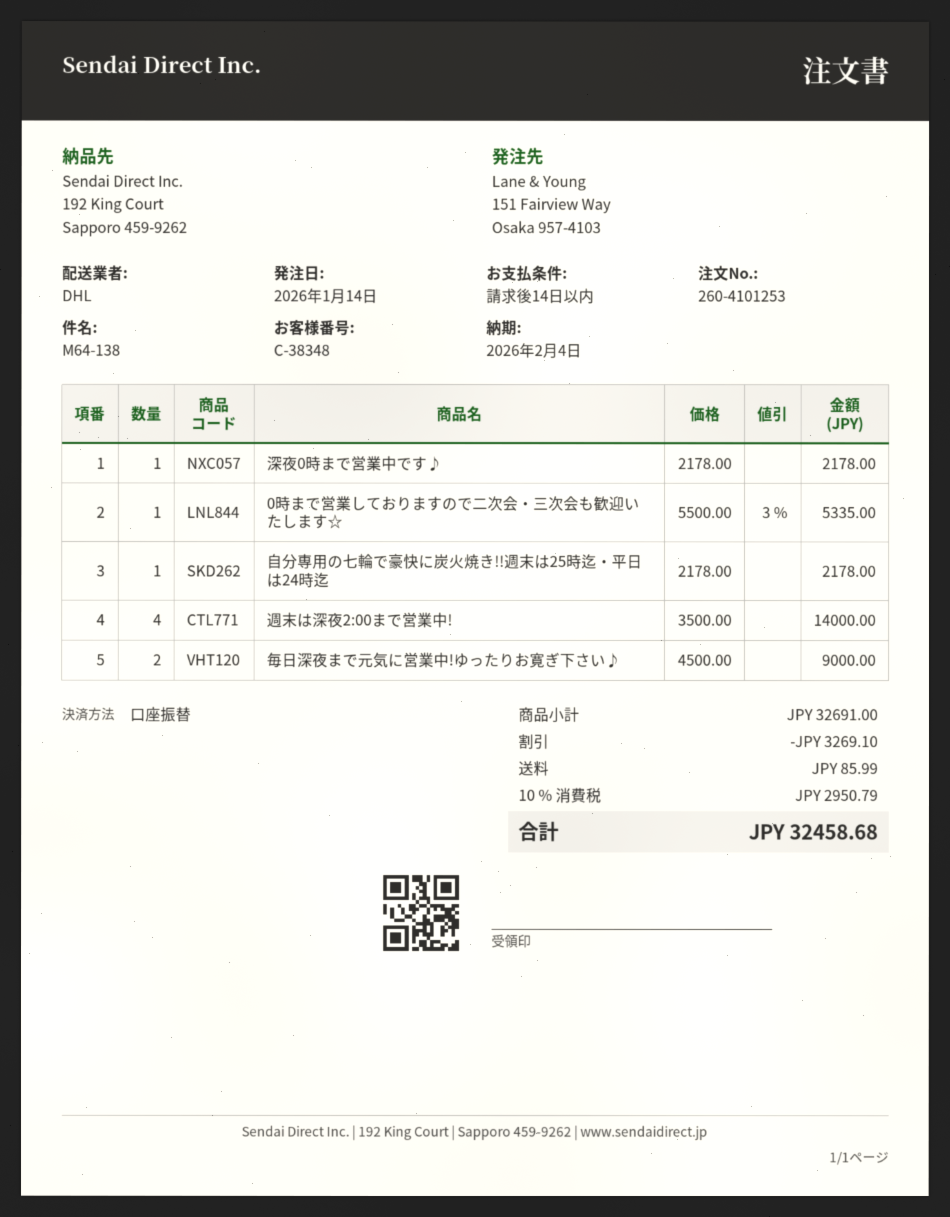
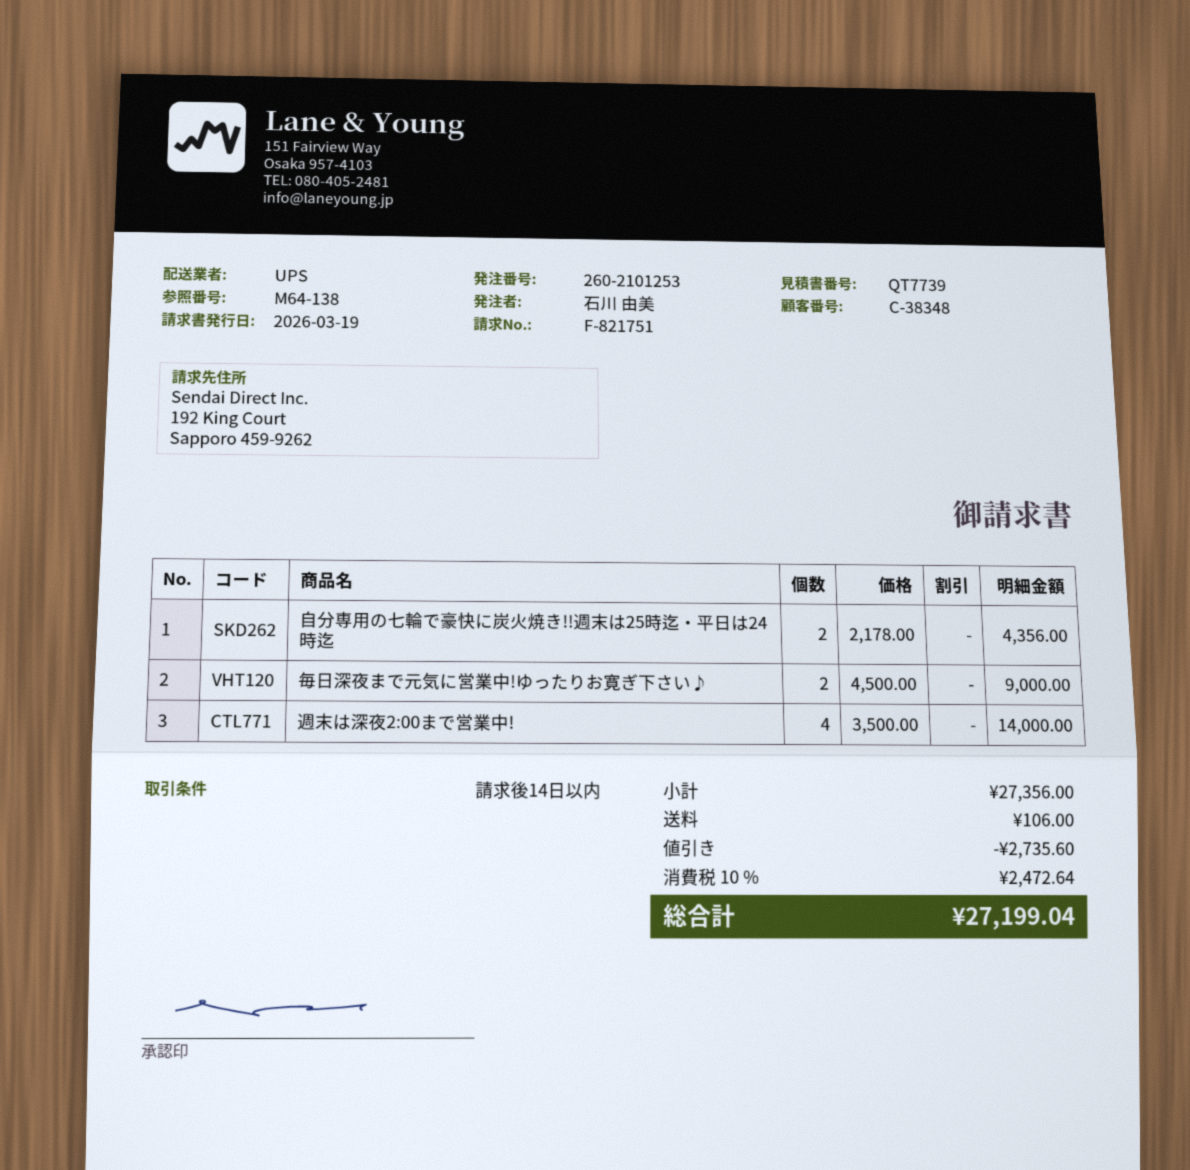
order number: 260-4101253 -> 260-2101253
shipping method: DHL -> UPS
深夜0時まで営業中です♪: 1 x 2178.00 = 2178.00 -> none
0時まで営業しておりますので二次会・三次会も歓迎いたします☆: 1 x 5500.00 - 3% = 5335.00 -> none
自分専用の七輪で豪快に炭火焼き!!週末は25時迄・平日は24時迄: 1 x 2178.00 = 2178.00 -> 2 x 2178.00 = 4356.00
subtotal: 32691.00 -> 27356.00
discount: 3269.10 -> 2735.60
shipping: 85.99 -> 106.00
tax: 10% = 2950.79 -> 10% = 2472.64
total: 32458.68 -> 27199.04

